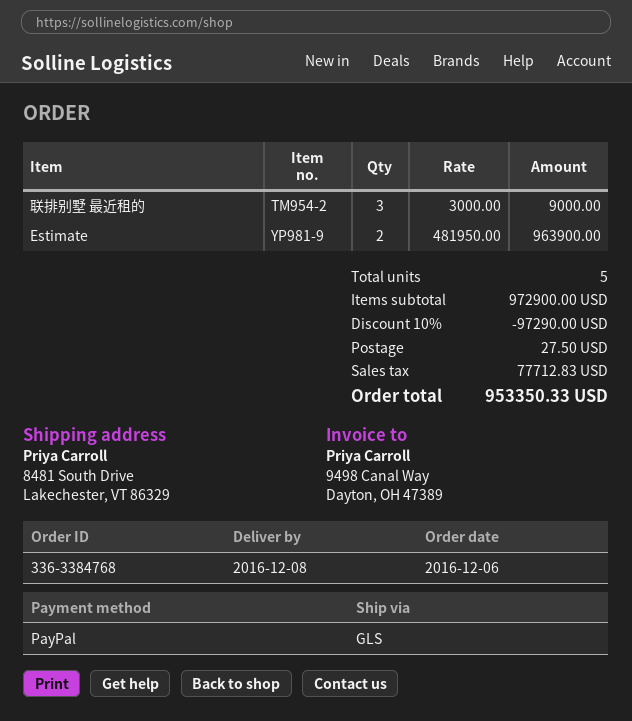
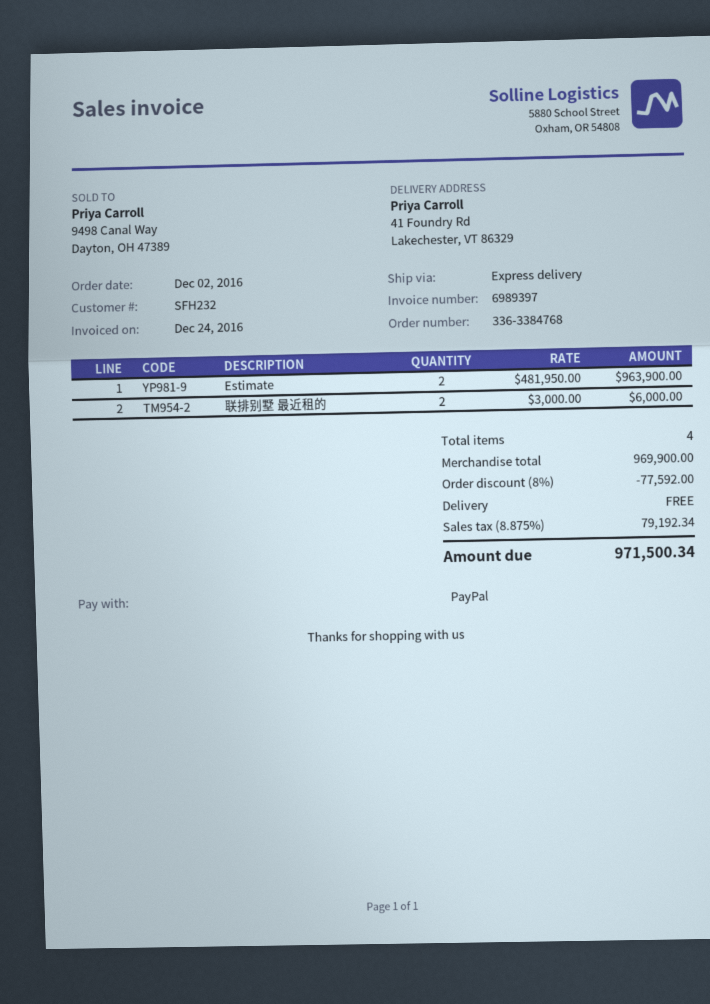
order date: 2016-12-06 -> 2016-12-02
shipping method: GLS -> express
ship to: 8481 South Drive, Lakechester, VT 86329 -> 41 Foundry Rd, Lakechester, VT 86329
联排别墅 最近租的: 3 x 3000.00 = 9000.00 -> 2 x 3000.00 = 6000.00
total quantity: 5 -> 4
subtotal: 972900.00 -> 969900.00
discount: 10% = 97290.00 -> 8% = 77592.00
shipping: 27.50 -> 0.00
tax: 77712.83 -> 79192.34
total: 953350.33 -> 971500.34

